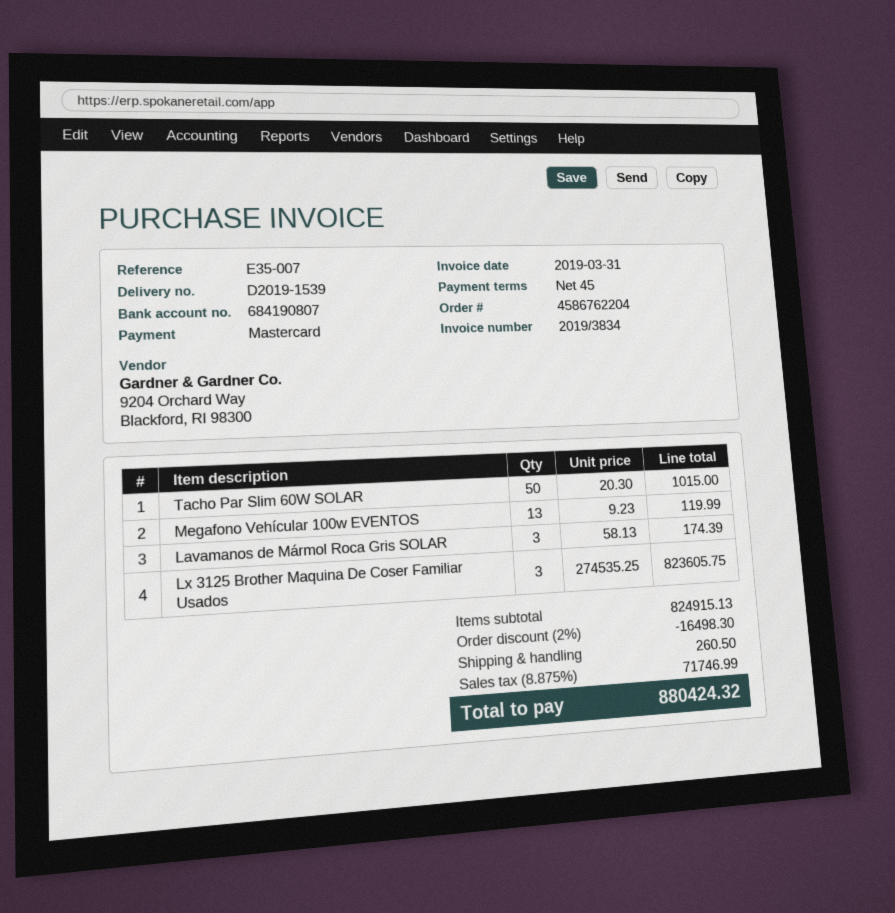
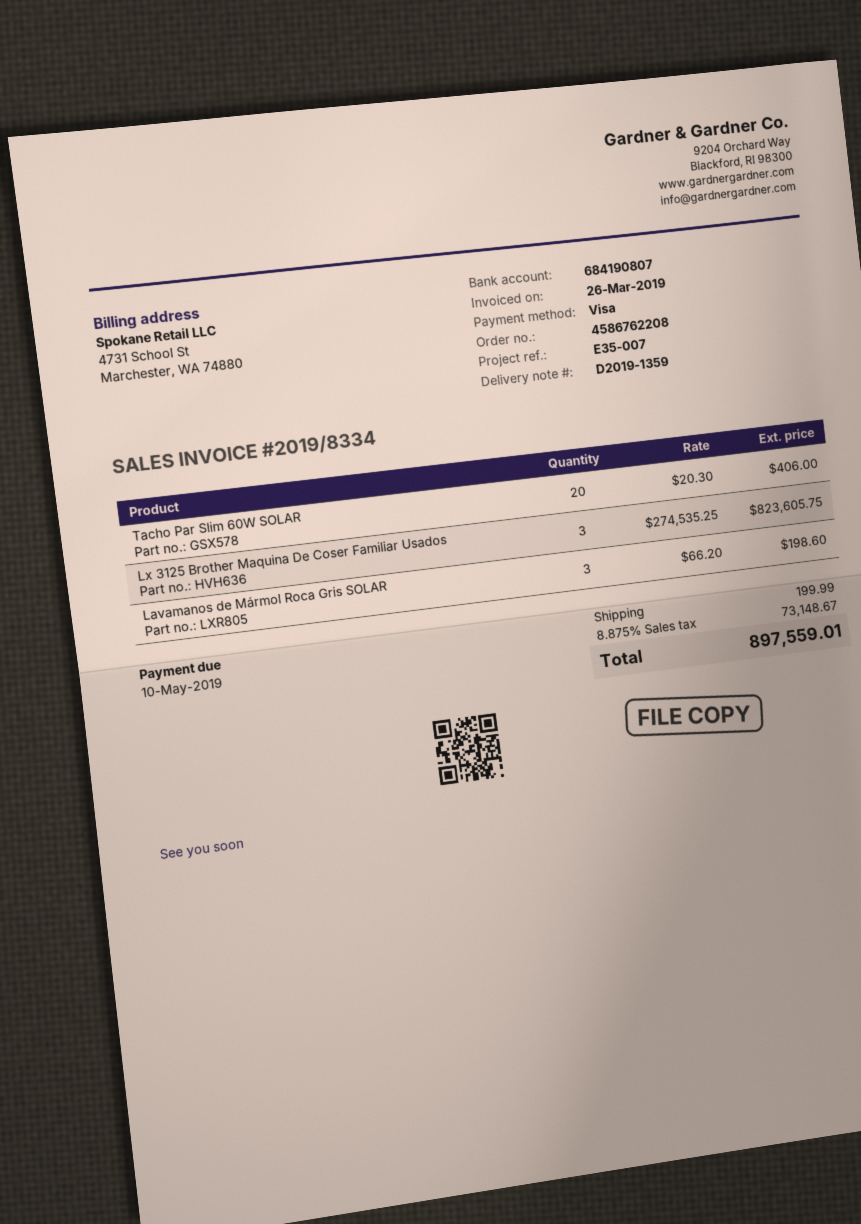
order number: 4586762204 -> 4586762208
delivery note number: D2019-1539 -> D2019-1359
invoice number: 2019/3834 -> 2019/8334
invoice date: 2019-03-31 -> 2019-03-26
payment method: Mastercard -> Visa
Tacho Par Slim 60W SOLAR: 50 x 20.30 = 1015.00 -> 20 x 20.30 = 406.00
Megafono Vehícular 100w EVENTOS: 13 x 9.23 = 119.99 -> none
Lavamanos de Mármol Roca Gris SOLAR: 3 x 58.13 = 174.39 -> 3 x 66.20 = 198.60
discount: 2% = 16498.30 -> none
shipping: 260.50 -> 199.99
tax: 8.875% = 71746.99 -> 8.875% = 73148.67
total: 880424.32 -> 897559.01

